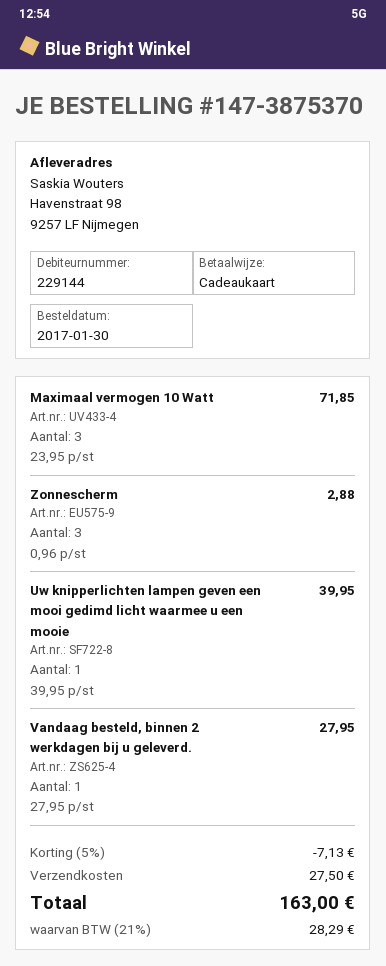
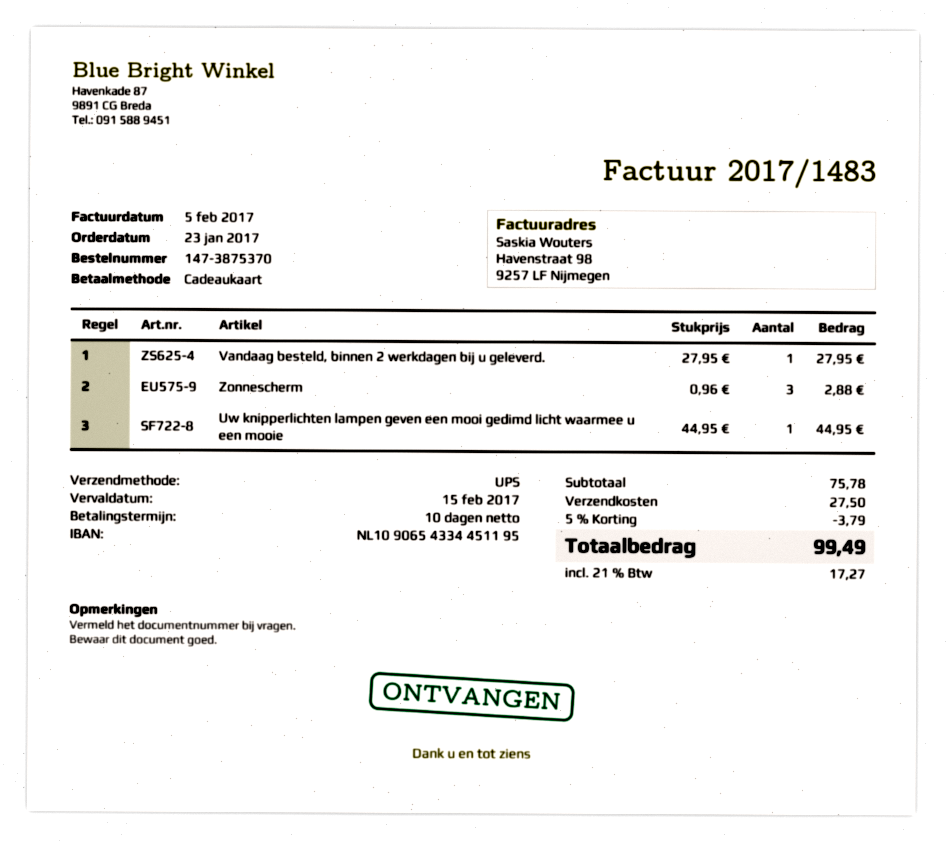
order date: 2017-01-30 -> 2017-01-23
Maximaal vermogen 10 Watt: 3 x 23.95 = 71.85 -> none
Uw knipperlichten lampen geven een mooi gedimd licht waarmee u een mooie: 1 x 39.95 = 39.95 -> 1 x 44.95 = 44.95
discount: 5% = 7.13 -> 5% = 3.79
tax: 21% = 28.29 -> 21% = 17.27
total: 163.00 -> 99.49

